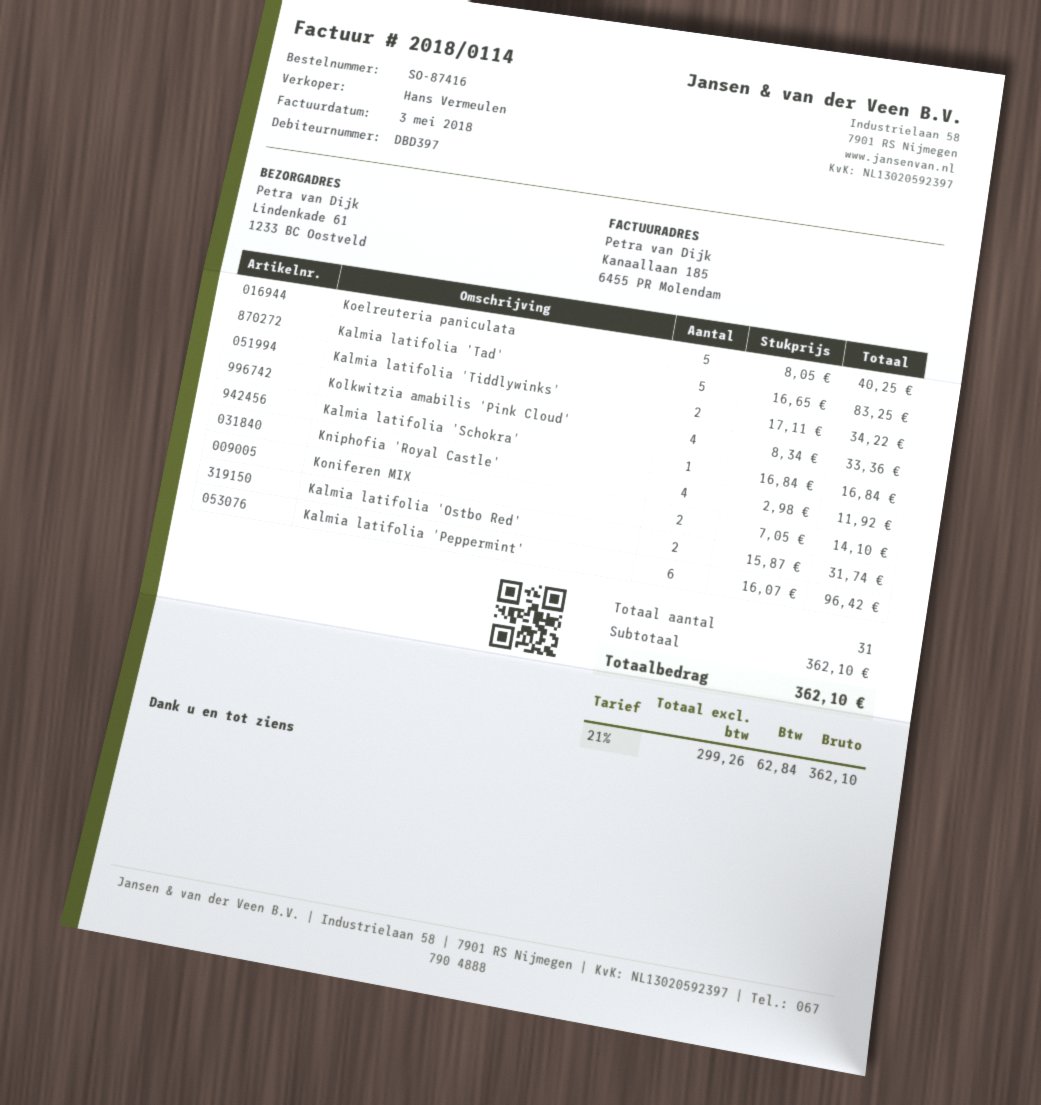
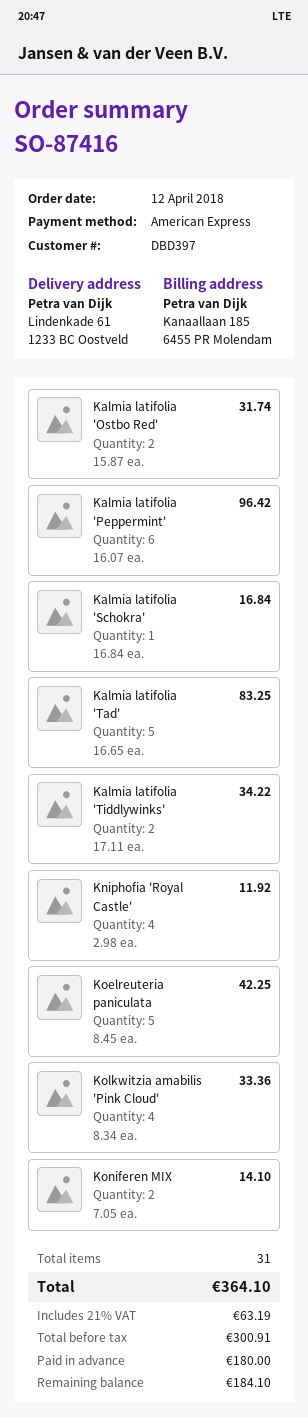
Koelreuteria paniculata: 5 x 8.05 = 40.25 -> 5 x 8.45 = 42.25
net: 299.26 -> 300.91
tax: 21% = 62.84 -> 21% = 63.19
total: 362.10 -> 364.10

